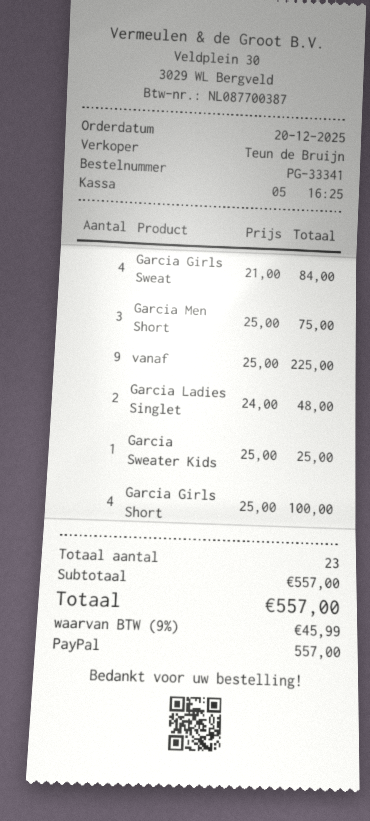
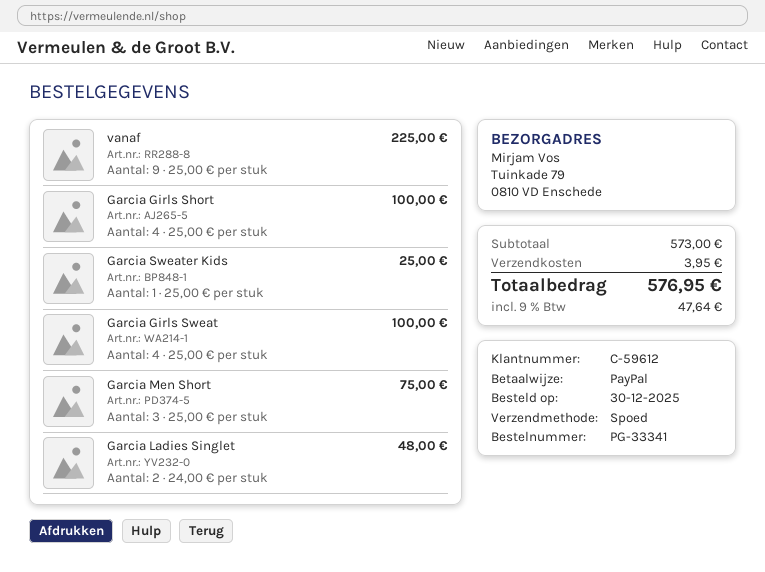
order date: 2025-12-20 -> 2025-12-30
Garcia Girls Sweat: 4 x 21.00 = 84.00 -> 4 x 25.00 = 100.00
subtotal: 557.00 -> 573.00
shipping: none -> 3.95
tax: 9% = 45.99 -> 9% = 47.64
total: 557.00 -> 576.95

